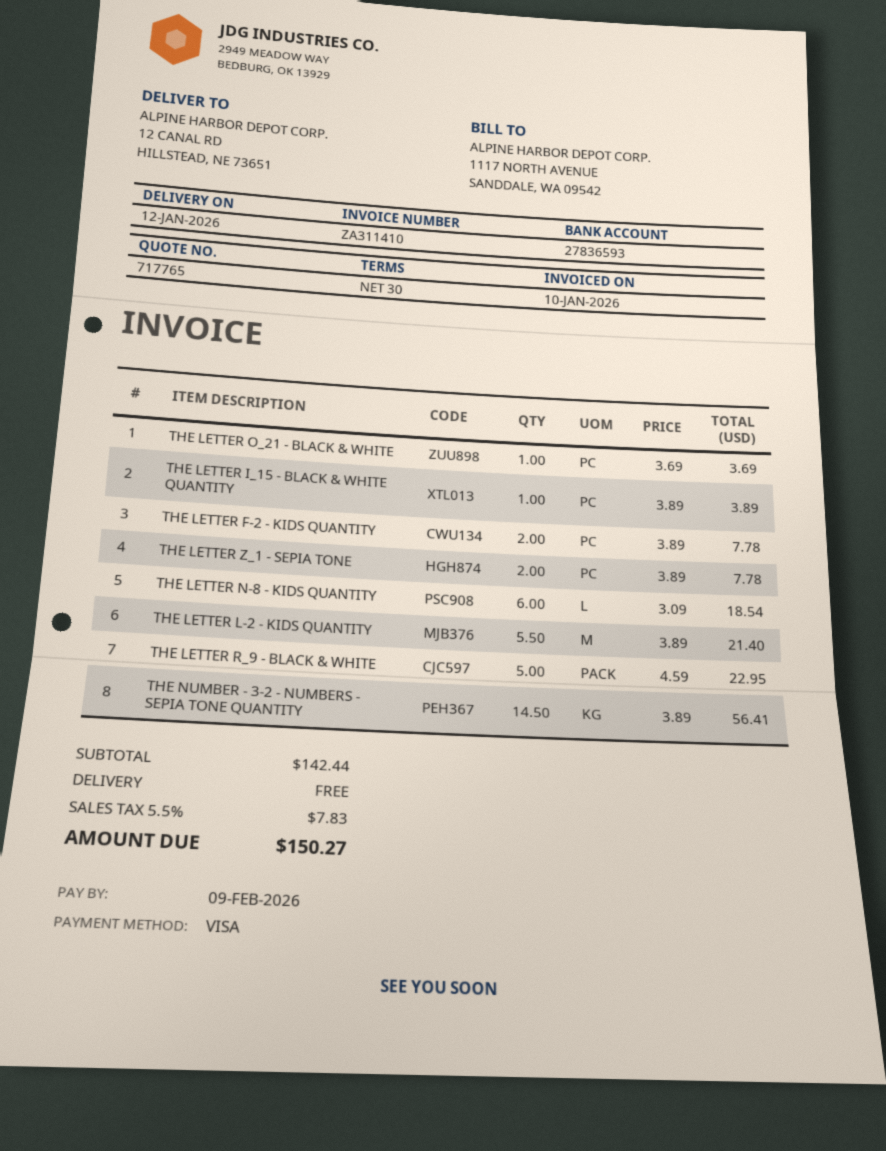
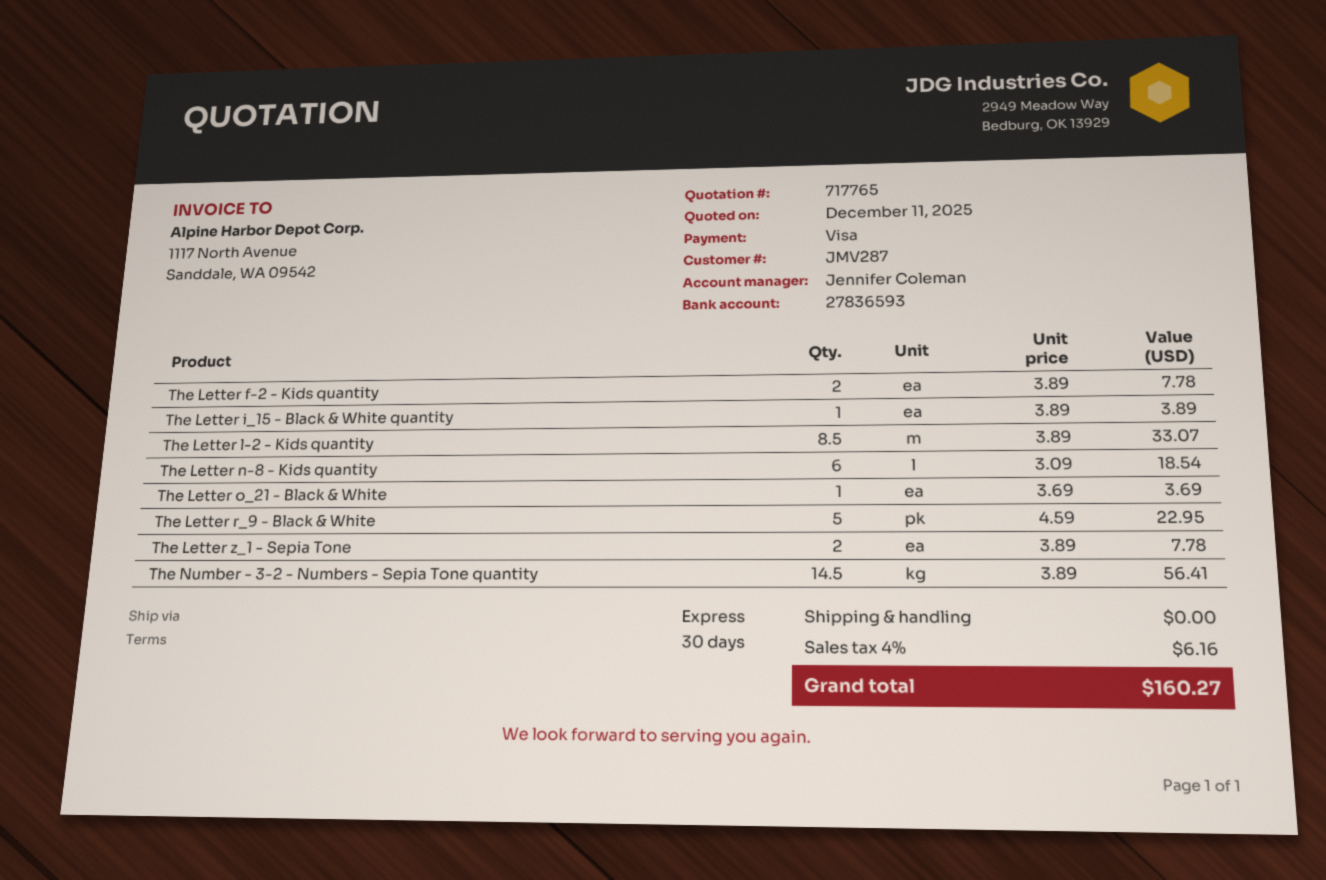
THE LETTER L-2 - KIDS QUANTITY: 5.5 x 3.89 = 21.40 -> 8.5 x 3.89 = 33.07
tax: 5.5% = 7.83 -> 4% = 6.16
total: 150.27 -> 160.27

